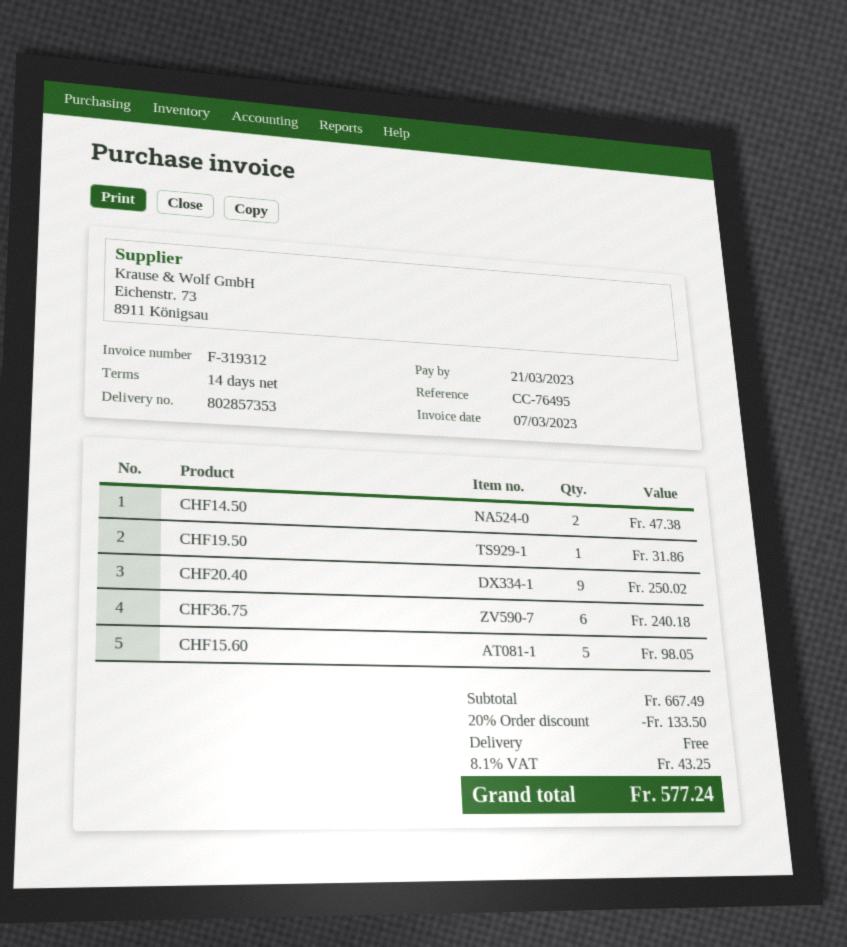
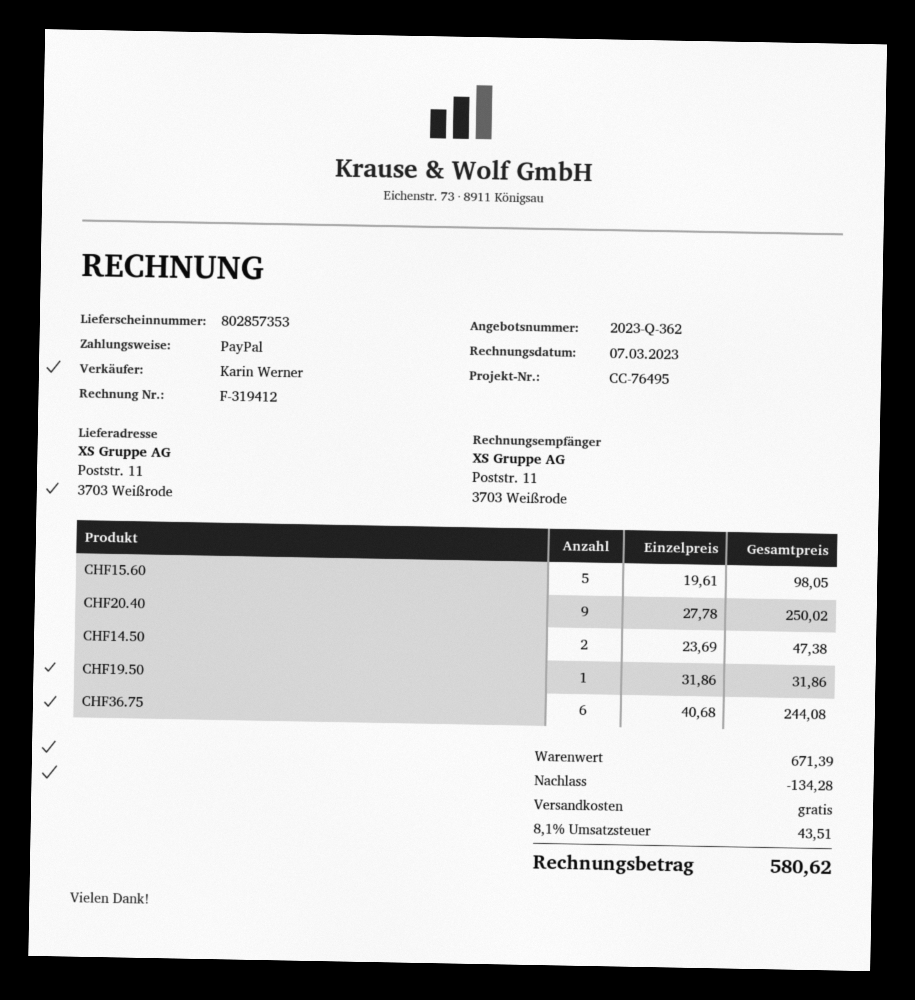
invoice number: F-319312 -> F-319412
CHF36.75: 6 for 240.18 -> 6 for 244.08
subtotal: 667.49 -> 671.39
discount: 133.50 -> 134.28
tax: 8.1% = 43.25 -> 8.1% = 43.51
total: 577.24 -> 580.62

